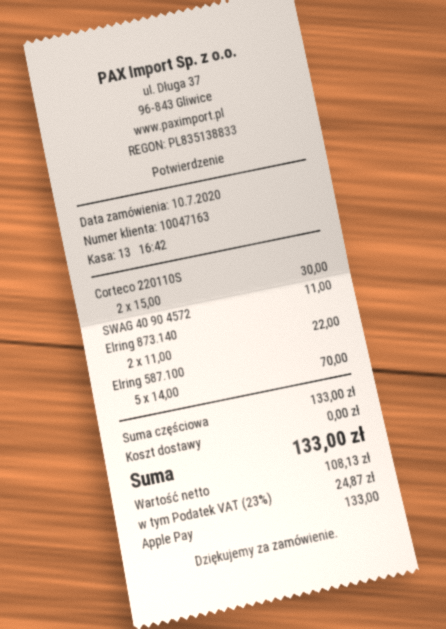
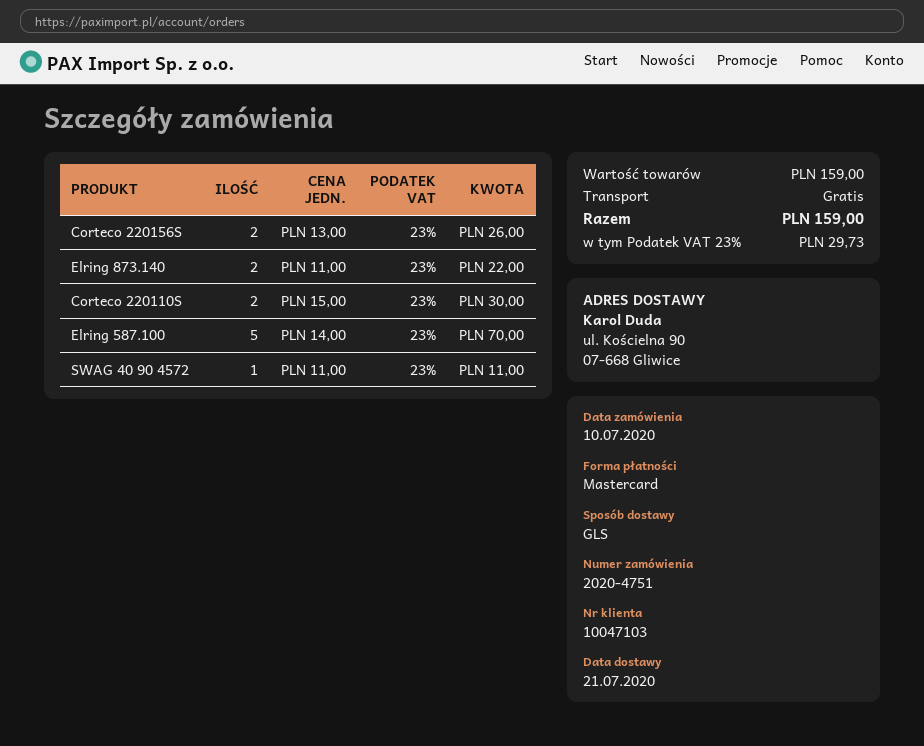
customer number: 10047163 -> 10047103
payment method: Apple Pay -> Mastercard
Corteco 220156S: none -> 2 x 13.00 = 26.00
subtotal: 133.00 -> 159.00
tax: 23% = 24.87 -> 23% = 29.73
total: 133.00 -> 159.00

